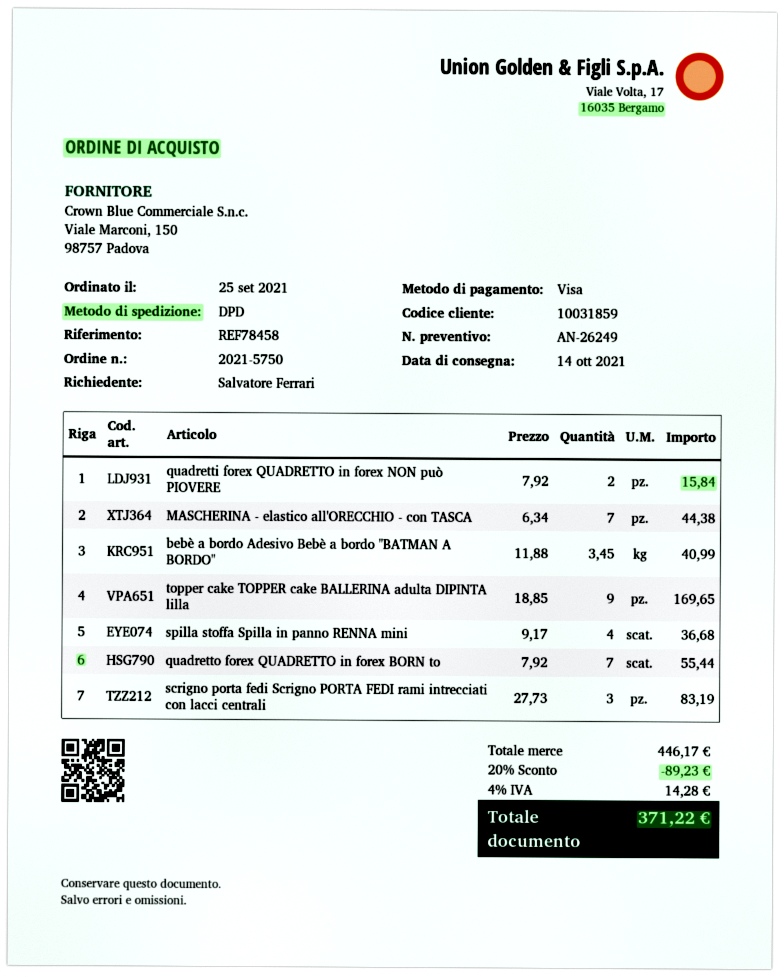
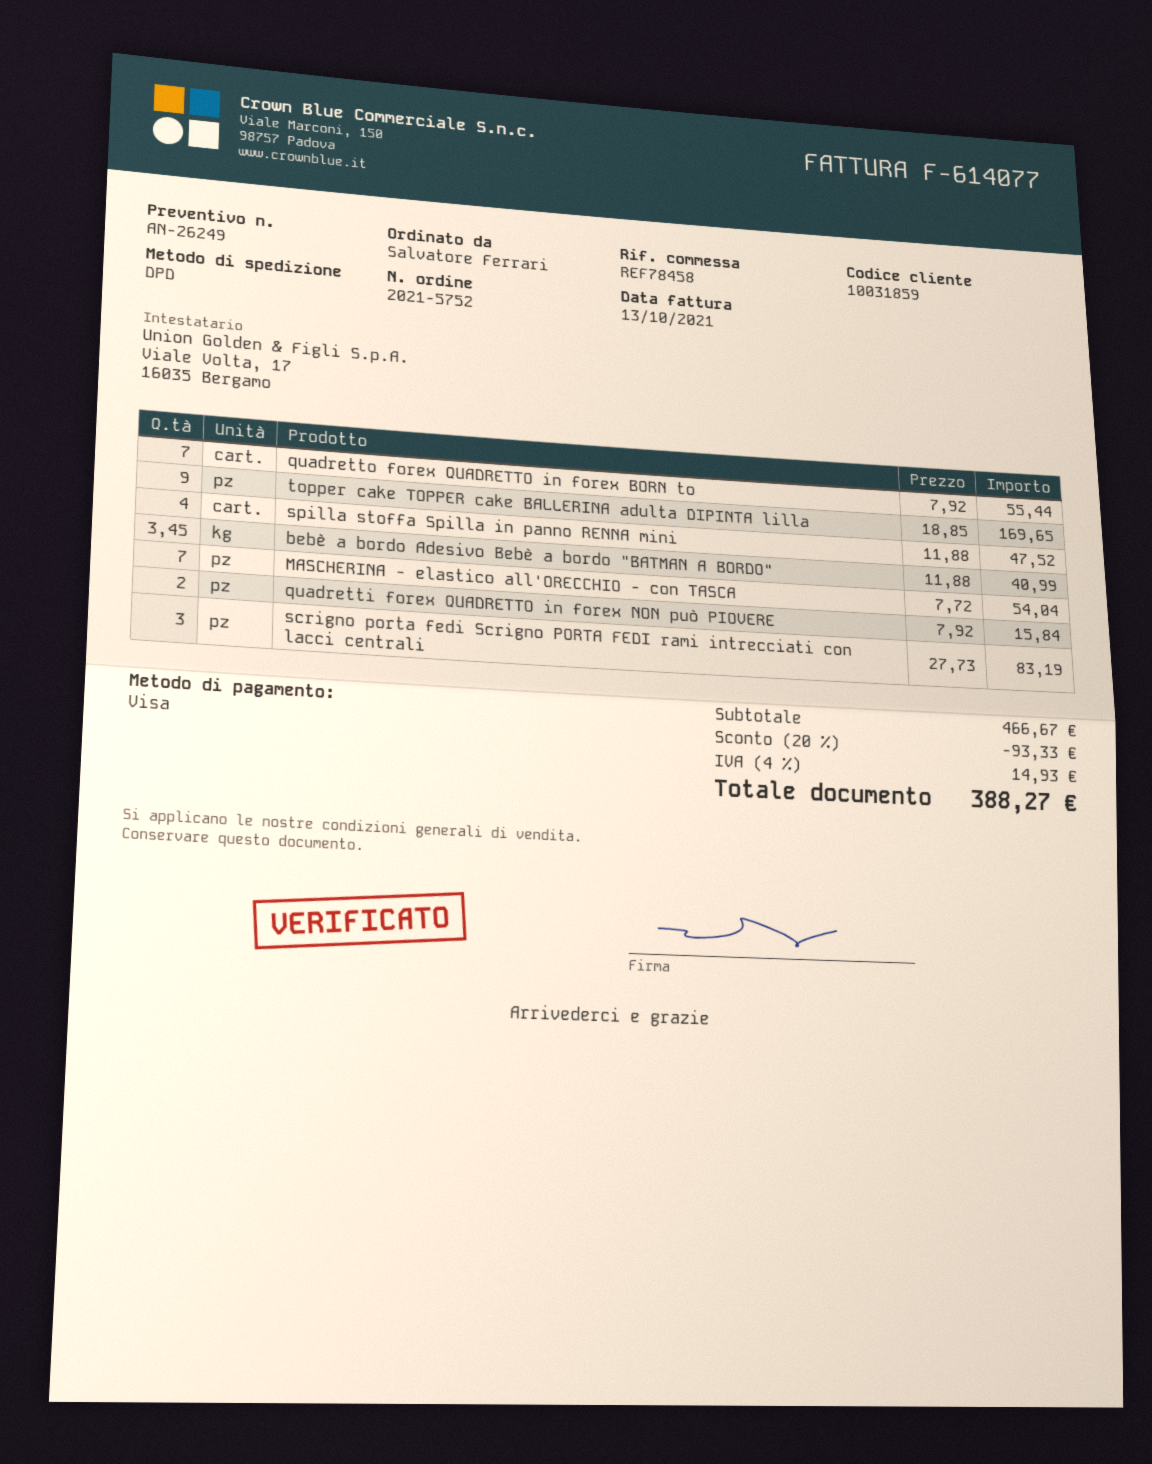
order number: 2021-5750 -> 2021-5752
MASCHERINA - elastico all'ORECCHIO - con TASCA: 7 x 6.34 = 44.38 -> 7 x 7.72 = 54.04
spilla stoffa Spilla in panno RENNA mini: 4 x 9.17 = 36.68 -> 4 x 11.88 = 47.52
subtotal: 446.17 -> 466.67
discount: 20% = 89.23 -> 20% = 93.33
tax: 4% = 14.28 -> 4% = 14.93
total: 371.22 -> 388.27

